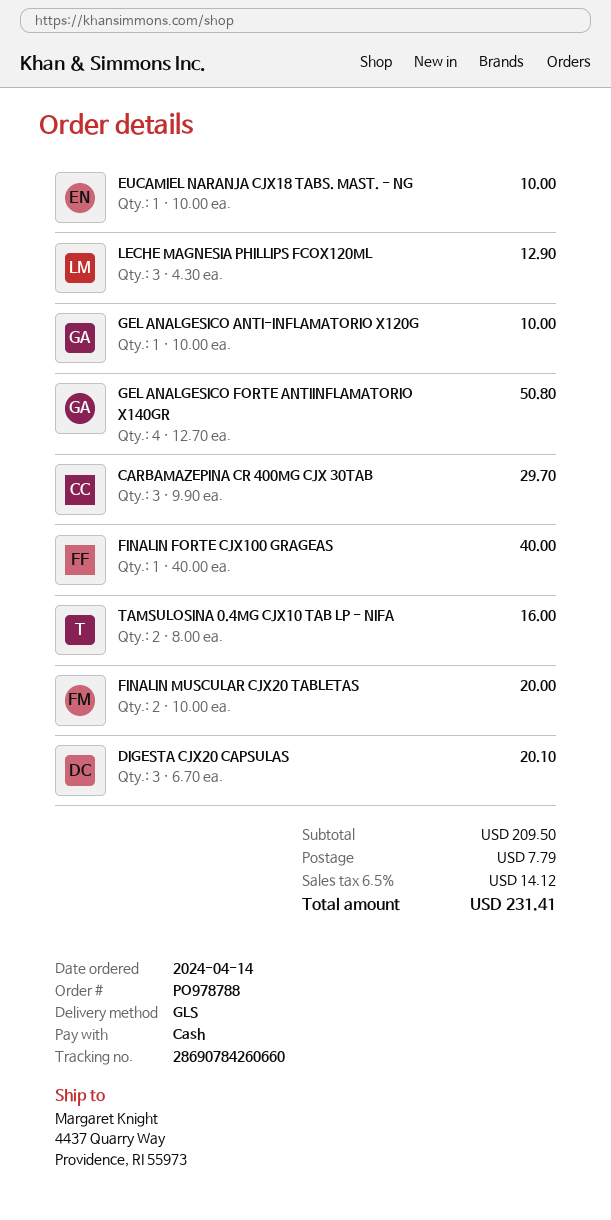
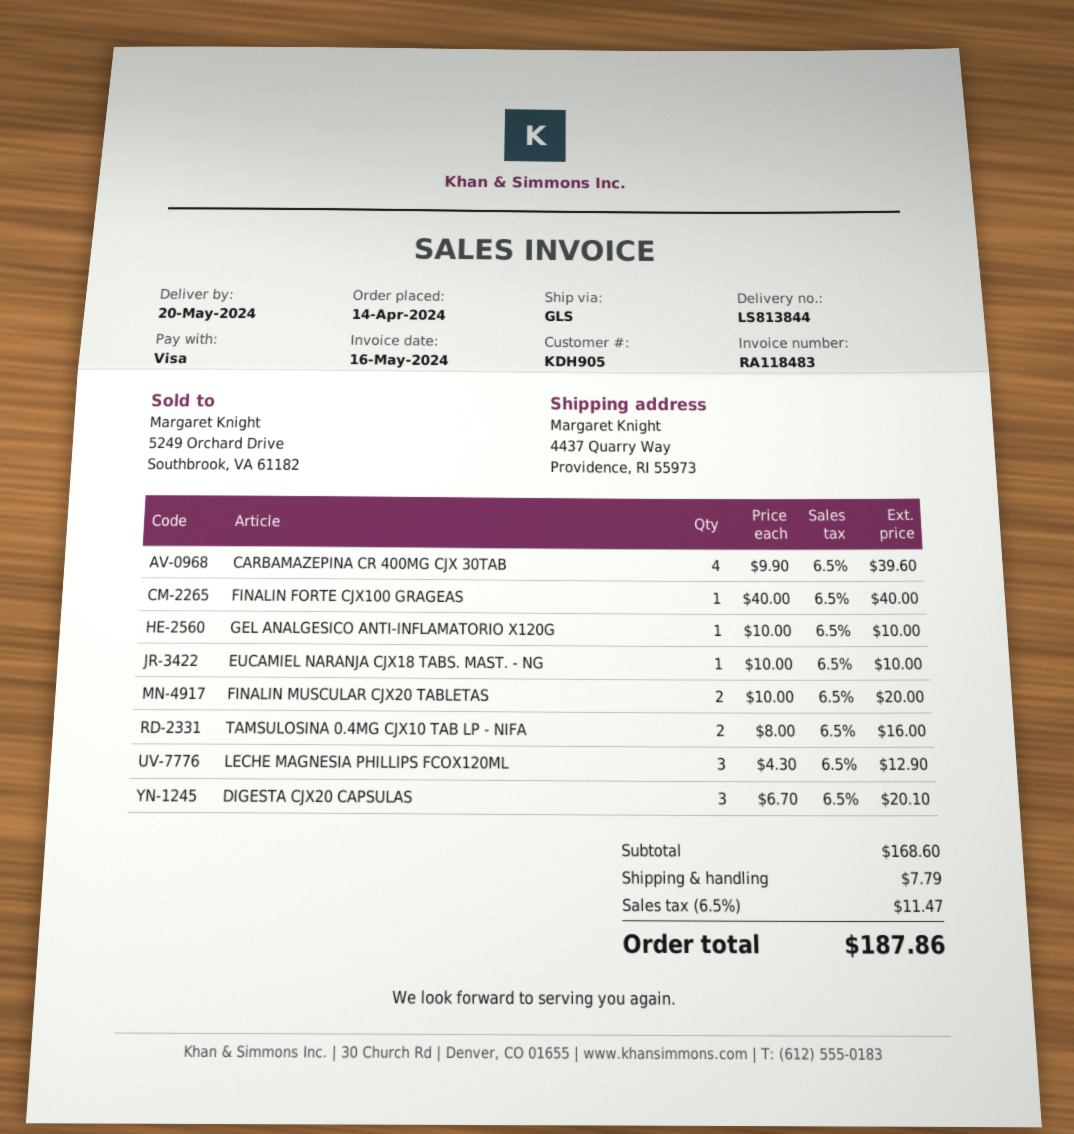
payment method: cash -> Visa
GEL ANALGESICO FORTE ANTIINFLAMATORIO X140GR: 4 x 12.70 = 50.80 -> none
CARBAMAZEPINA CR 400MG CJX 30TAB: 3 x 9.90 = 29.70 -> 4 x 9.90 = 39.60
subtotal: 209.50 -> 168.60
tax: 6.5% = 14.12 -> 6.5% = 11.47
total: 231.41 -> 187.86

